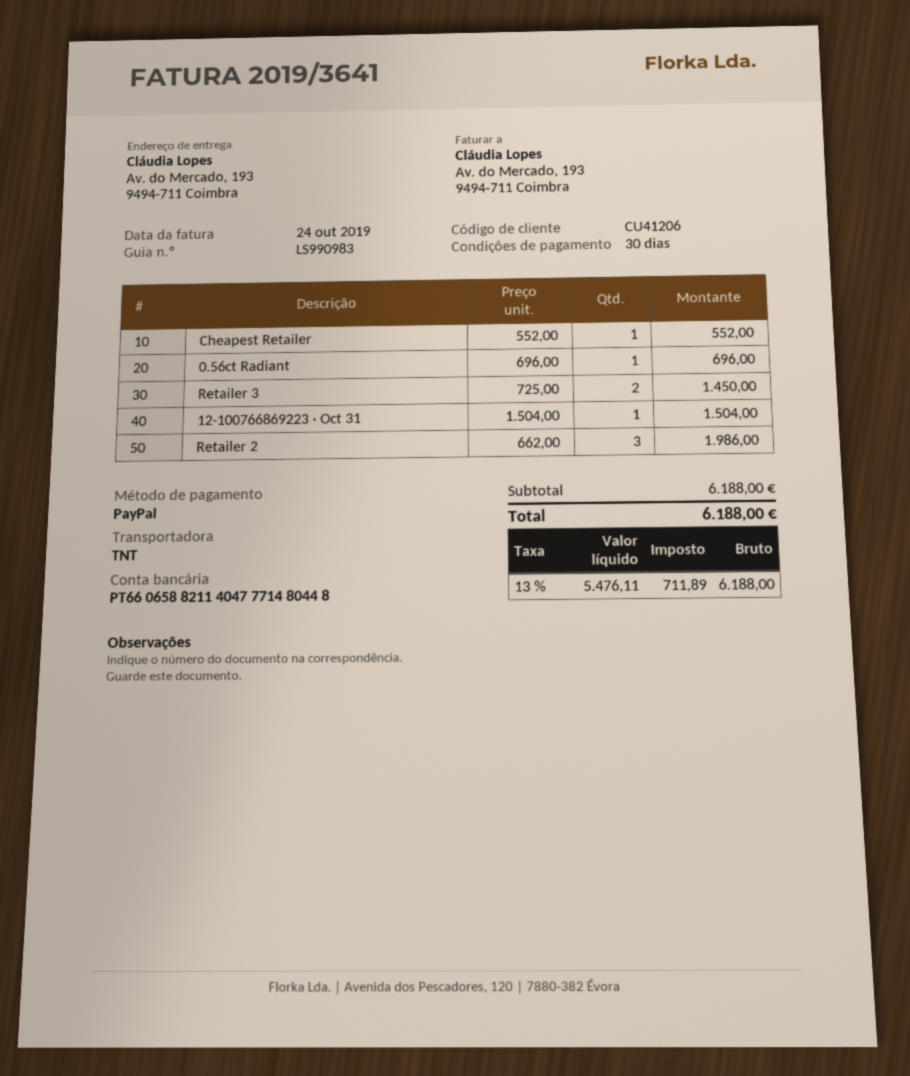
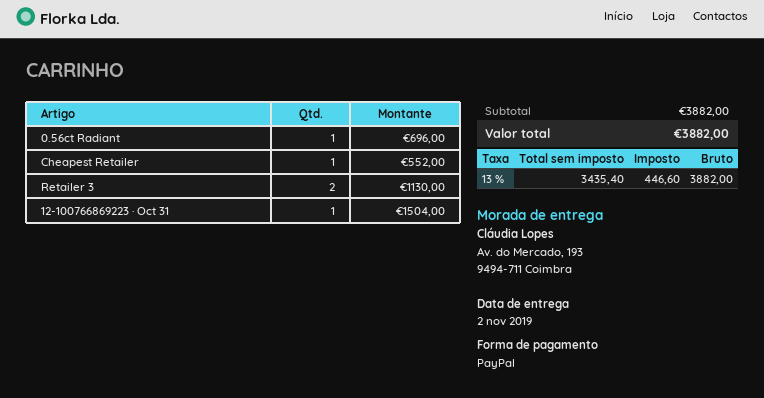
Retailer 3: 2 for 1450.00 -> 2 for 1130.00
Retailer 2: 3 for 1986.00 -> none
subtotal: 6188.00 -> 3882.00
net: 5476.11 -> 3435.40
tax: 13% = 711.89 -> 13% = 446.60
total: 6188.00 -> 3882.00

